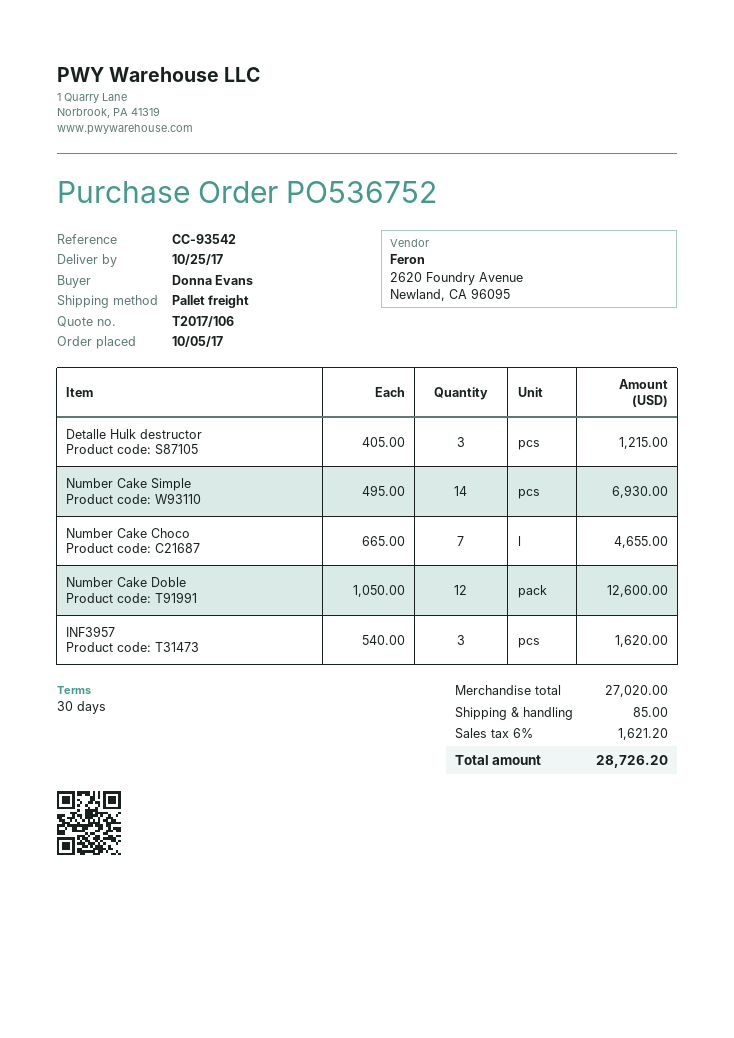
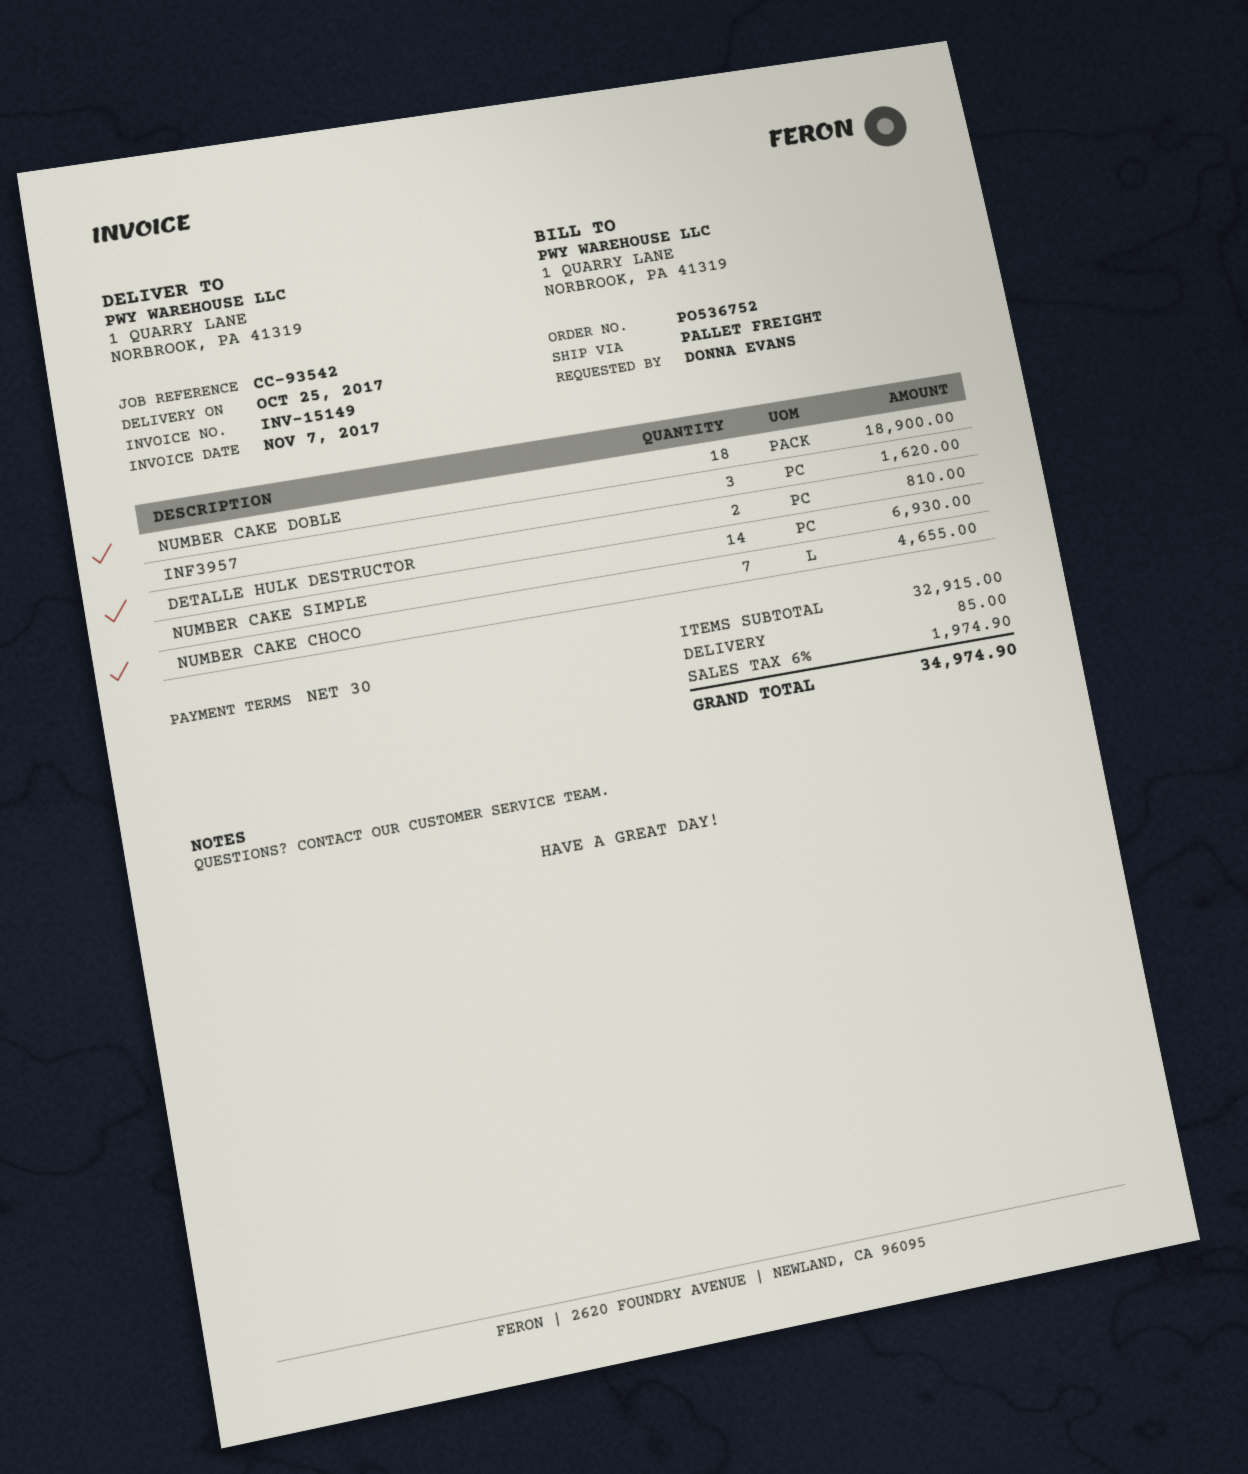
Detalle Hulk destructor: 3 for 1215.00 -> 2 for 810.00
Number Cake Doble: 12 for 12600.00 -> 18 for 18900.00
subtotal: 27020.00 -> 32915.00
tax: 6% = 1621.20 -> 6% = 1974.90
total: 28726.20 -> 34974.90

